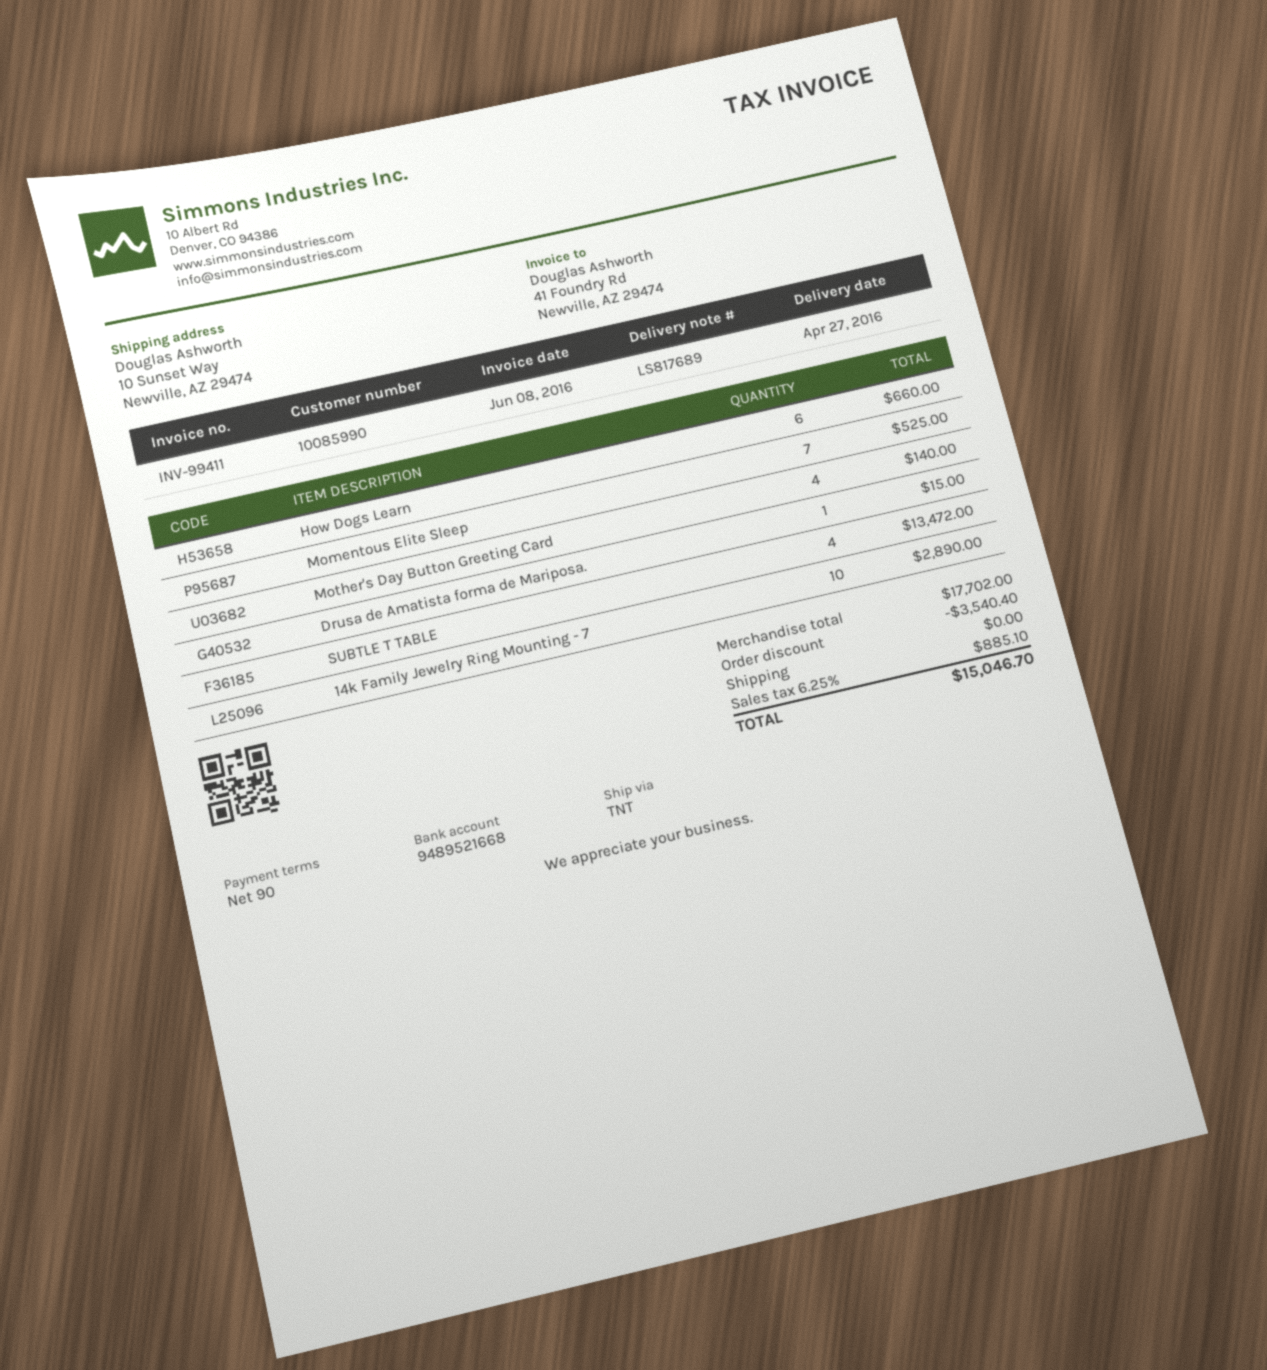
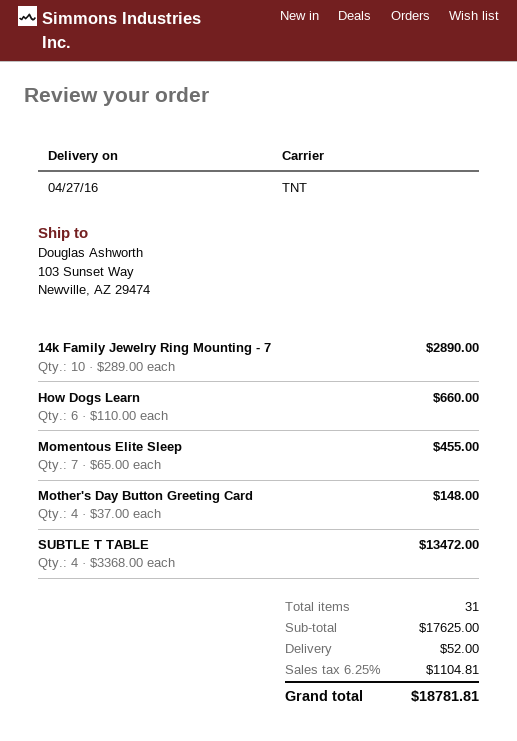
ship to: 10 Sunset Way, Newville, AZ 29474 -> 103 Sunset Way, Newville, AZ 29474
Momentous Elite Sleep: 7 for 525.00 -> 7 for 455.00
Mother's Day Button Greeting Card: 4 for 140.00 -> 4 for 148.00
Drusa de Amatista forma de Mariposa.: 1 for 15.00 -> none
subtotal: 17702.00 -> 17625.00
discount: 3540.40 -> none
shipping: 0.00 -> 52.00
tax: 6.25% = 885.10 -> 6.25% = 1104.81
total: 15046.70 -> 18781.81

